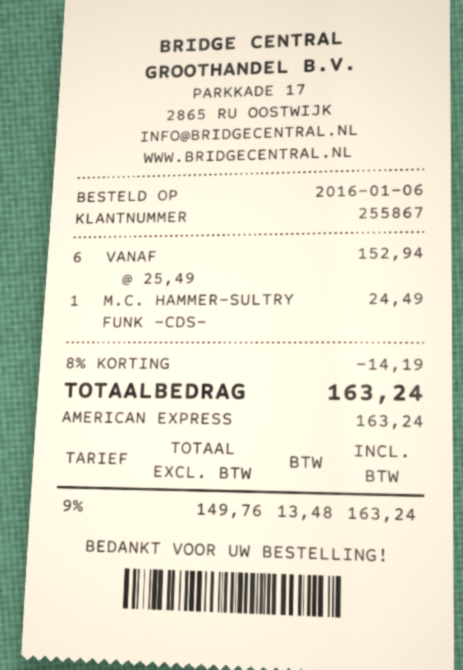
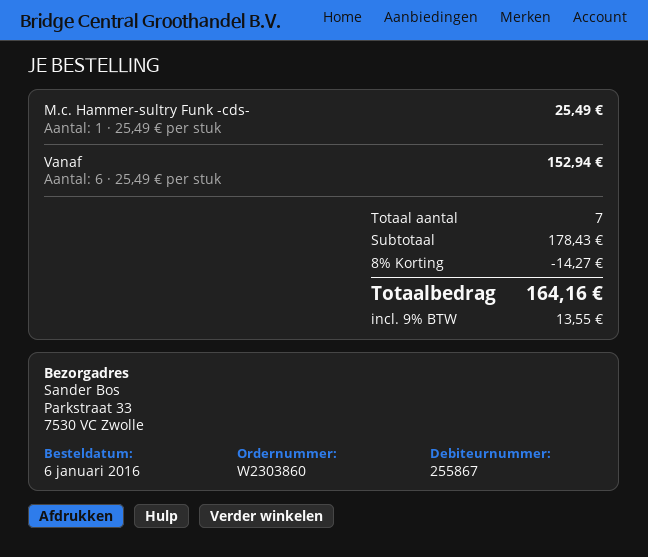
M.C. HAMMER-SULTRY FUNK -CDS-: 1 x 24.49 = 24.49 -> 1 x 25.49 = 25.49
discount: 8% = 14.19 -> 8% = 14.27
tax: 9% = 13.48 -> 9% = 13.55
total: 163.24 -> 164.16

